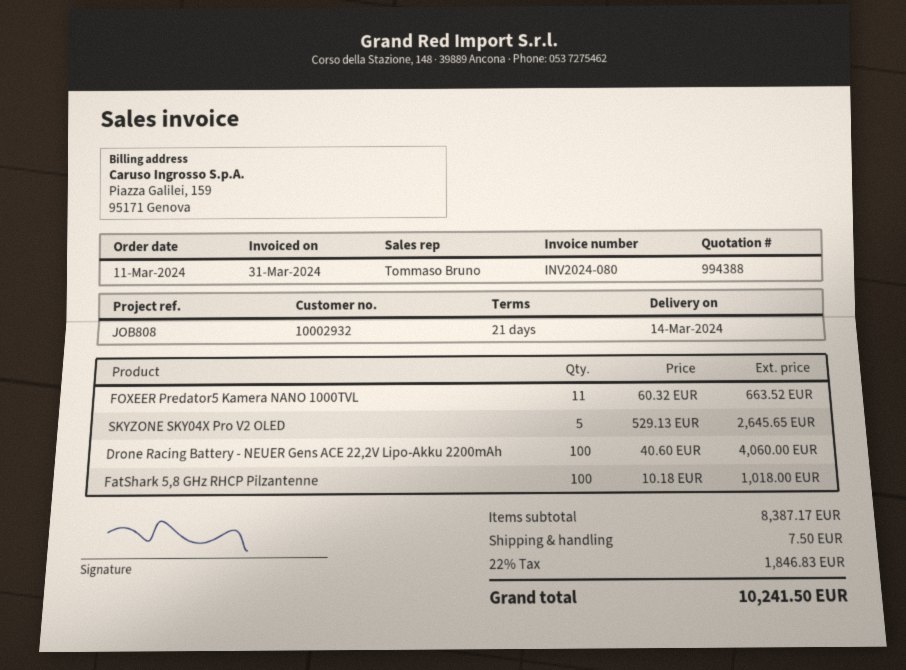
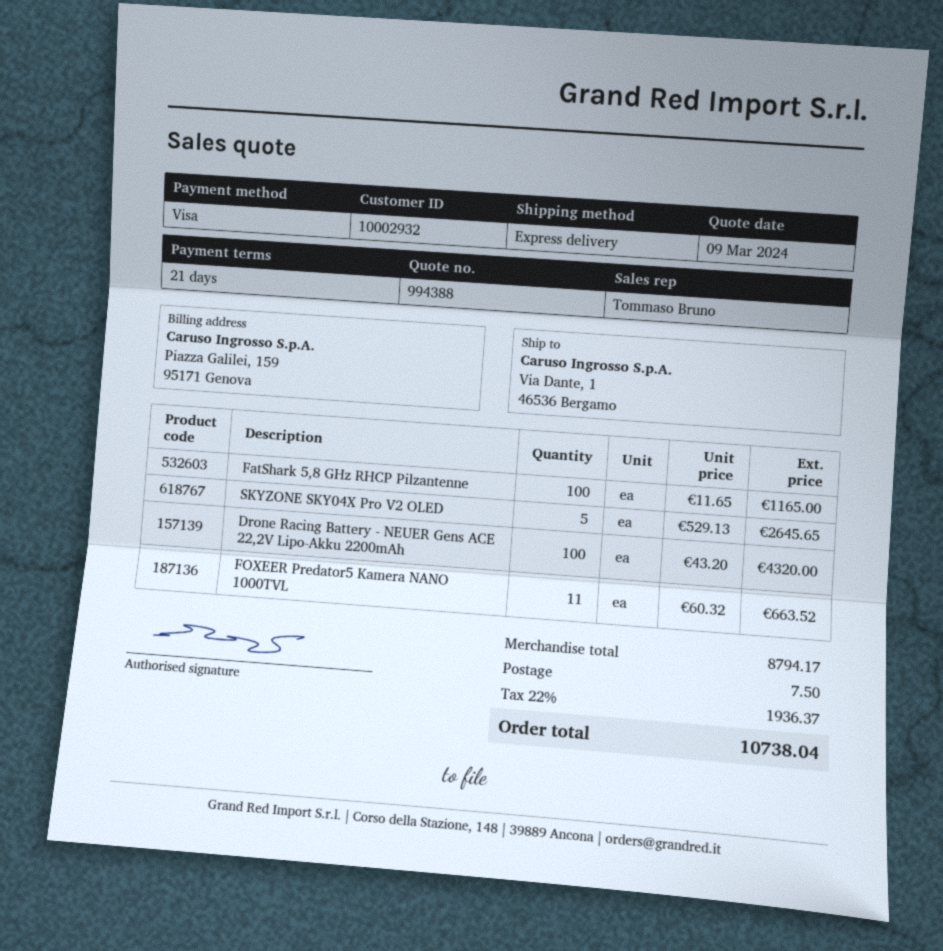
Drone Racing Battery - NEUER Gens ACE 22,2V Lipo-Akku 2200mAh: 100 x 40.60 = 4060.00 -> 100 x 43.20 = 4320.00
FatShark 5,8 GHz RHCP Pilzantenne: 100 x 10.18 = 1018.00 -> 100 x 11.65 = 1165.00
subtotal: 8387.17 -> 8794.17
tax: 22% = 1846.83 -> 22% = 1936.37
total: 10241.50 -> 10738.04

